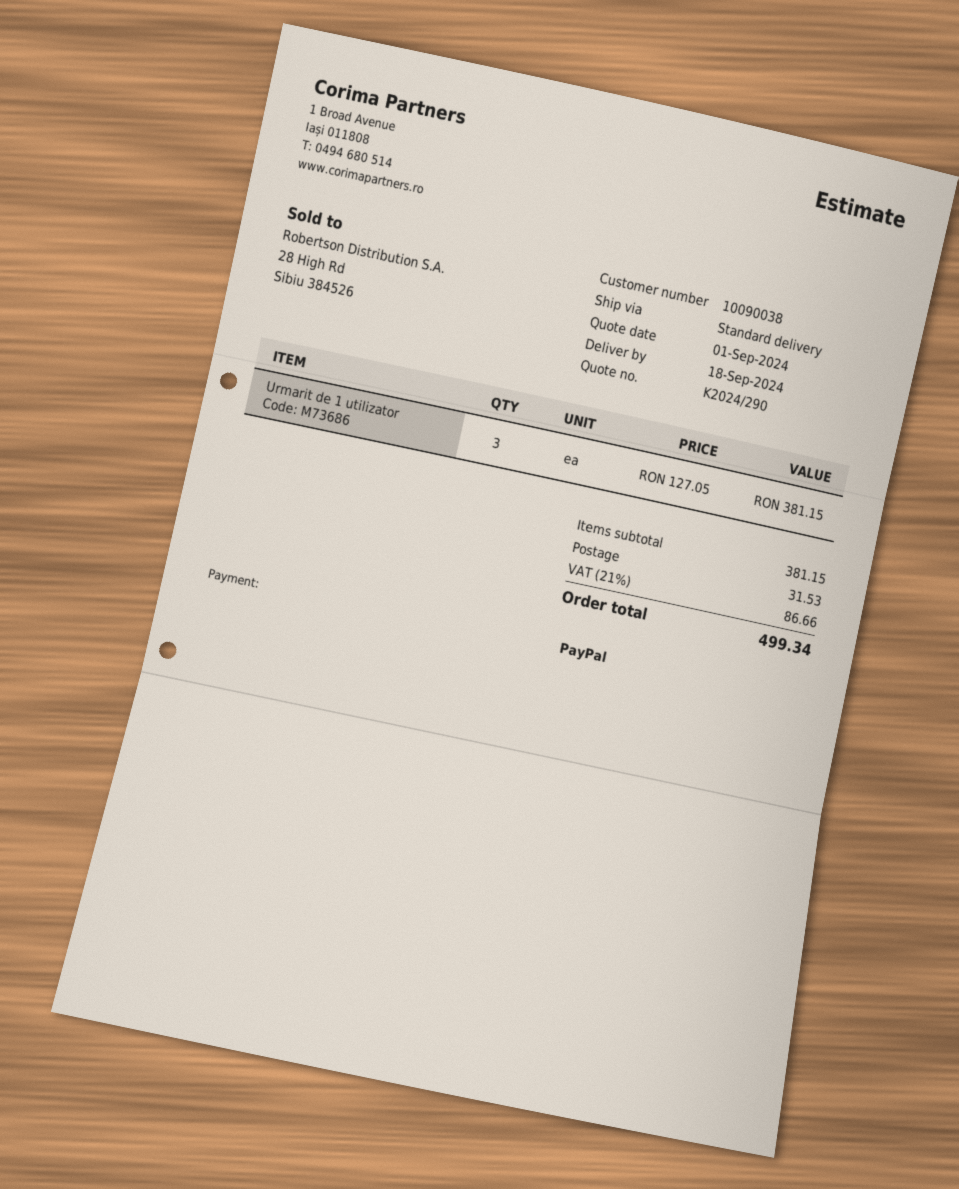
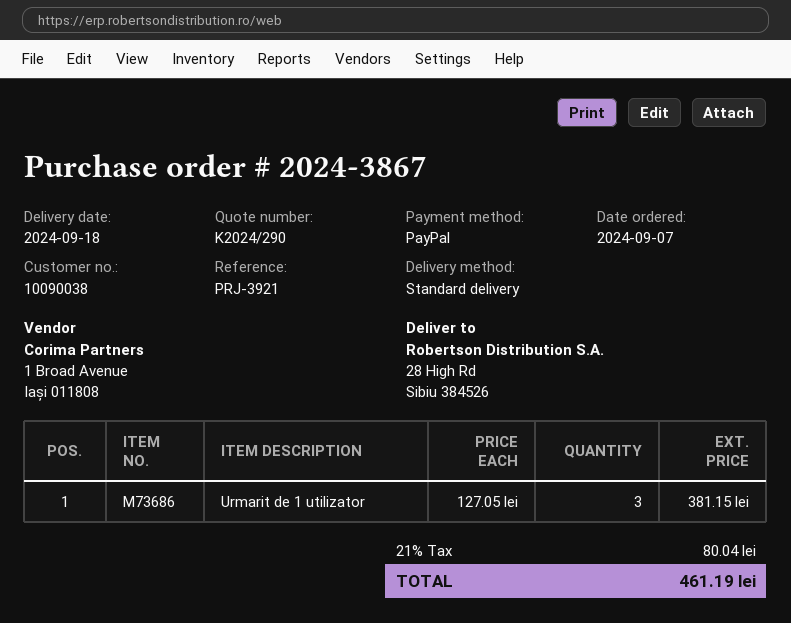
shipping: 31.53 -> none
tax: 21% = 86.66 -> 21% = 80.04
total: 499.34 -> 461.19

